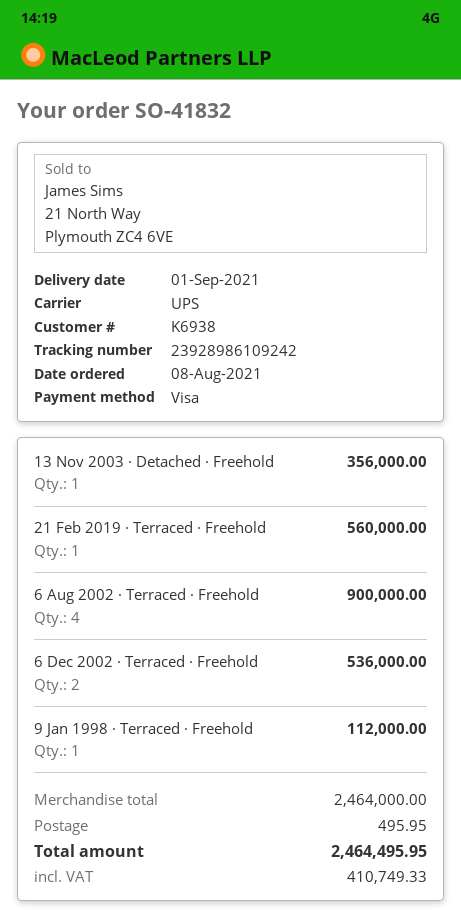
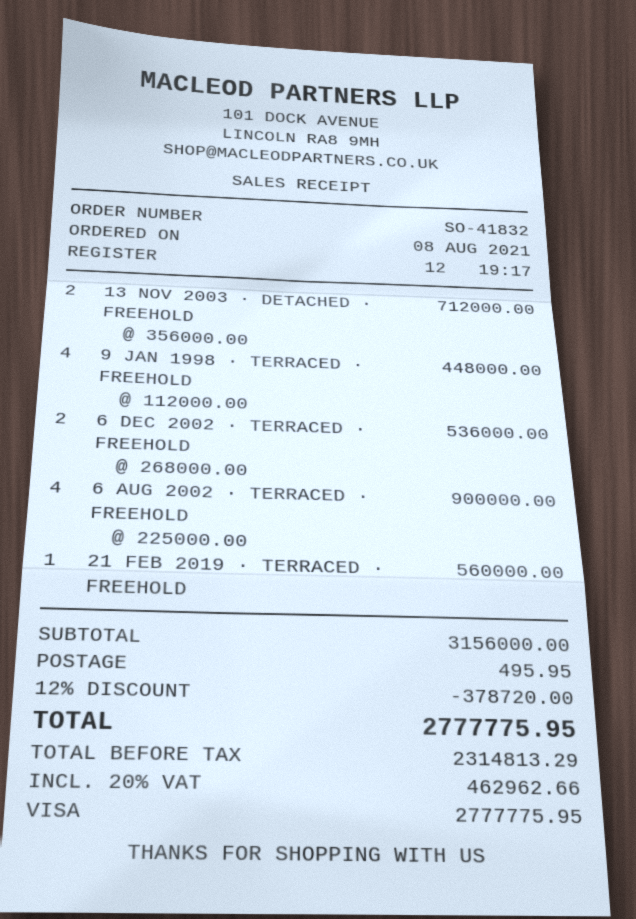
13 Nov 2003 · Detached · Freehold: 1 for 356000.00 -> 2 for 712000.00
9 Jan 1998 · Terraced · Freehold: 1 for 112000.00 -> 4 for 448000.00
subtotal: 2464000.00 -> 3156000.00
discount: none -> 12% = 378720.00
tax: 410749.33 -> 462962.66
total: 2464495.95 -> 2777775.95

